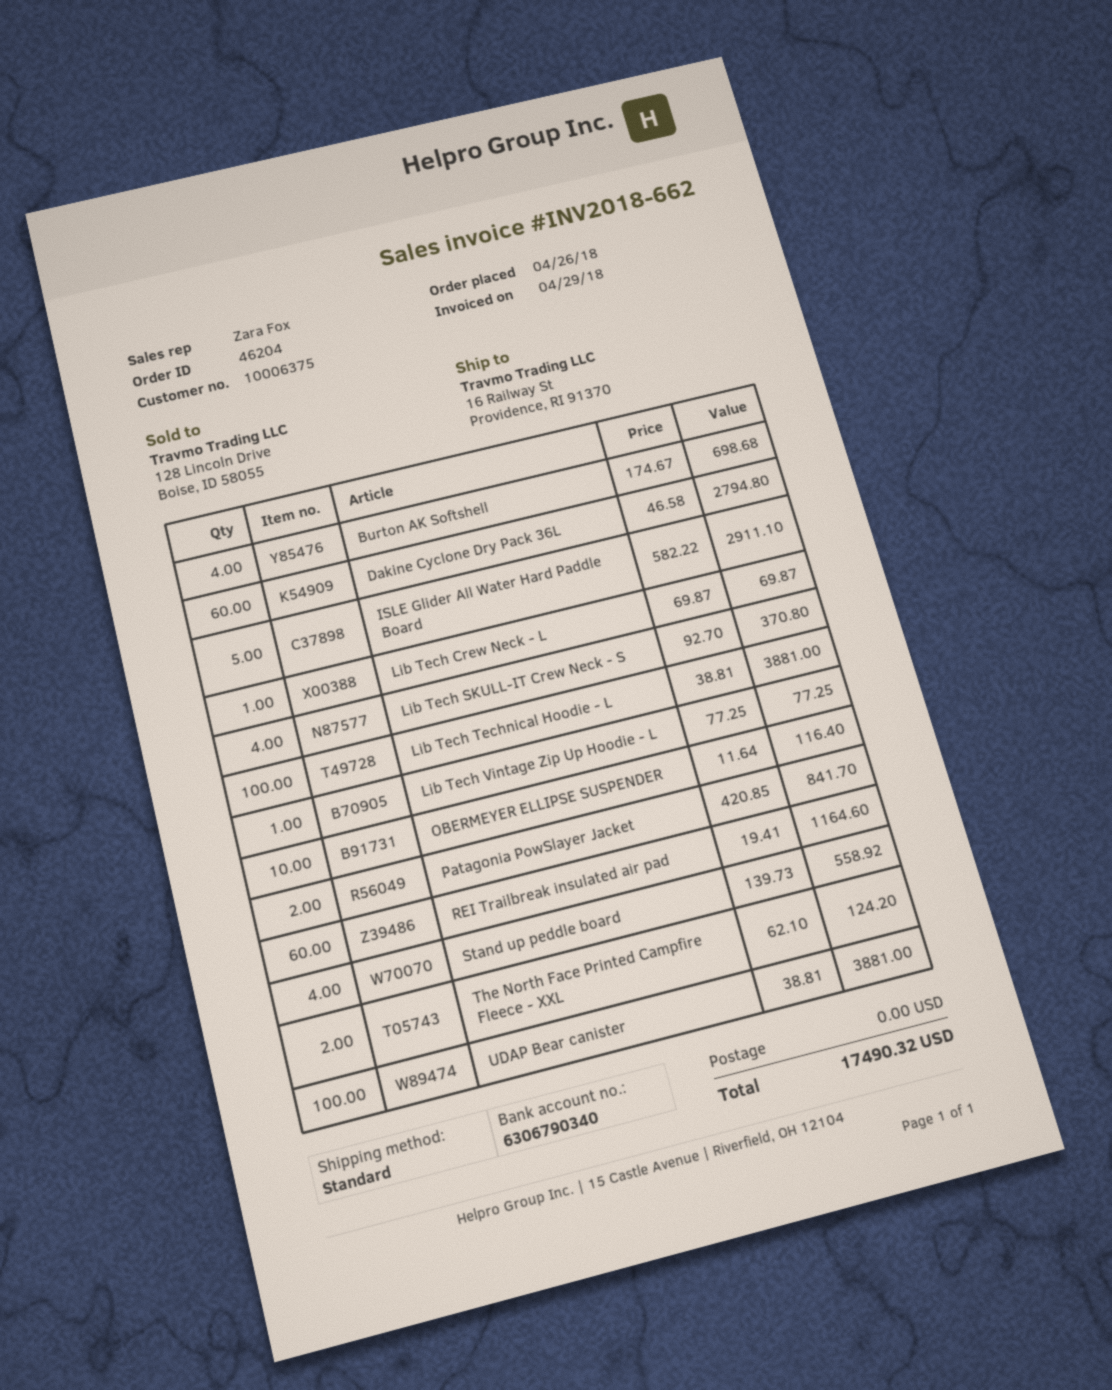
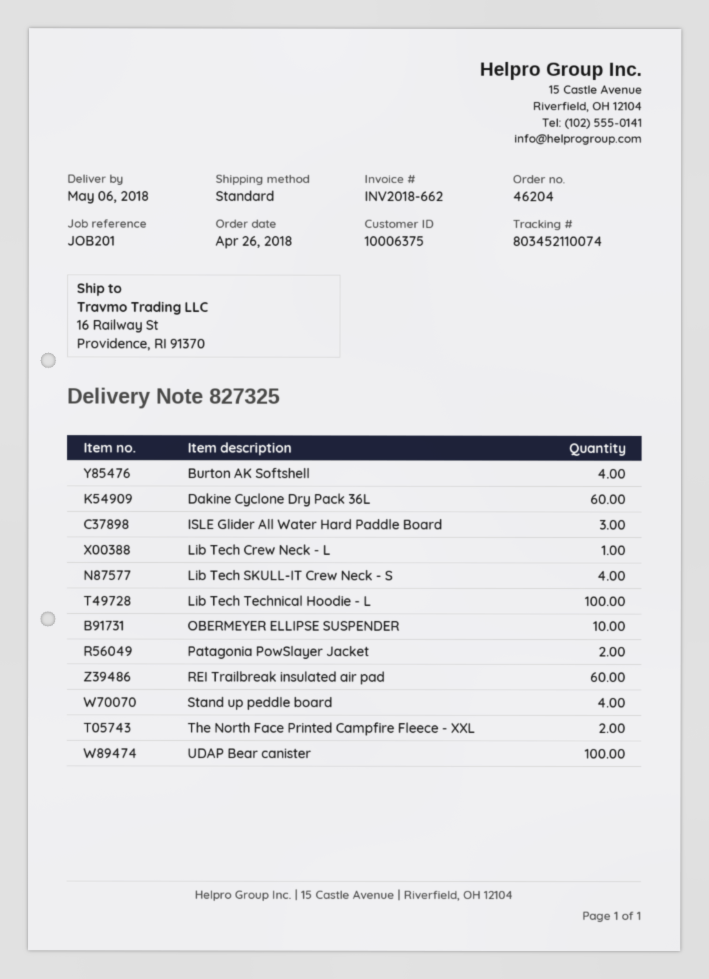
ISLE Glider All Water Hard Paddle Board: 5 -> 3
Lib Tech Vintage Zip Up Hoodie - L: 1 -> none

